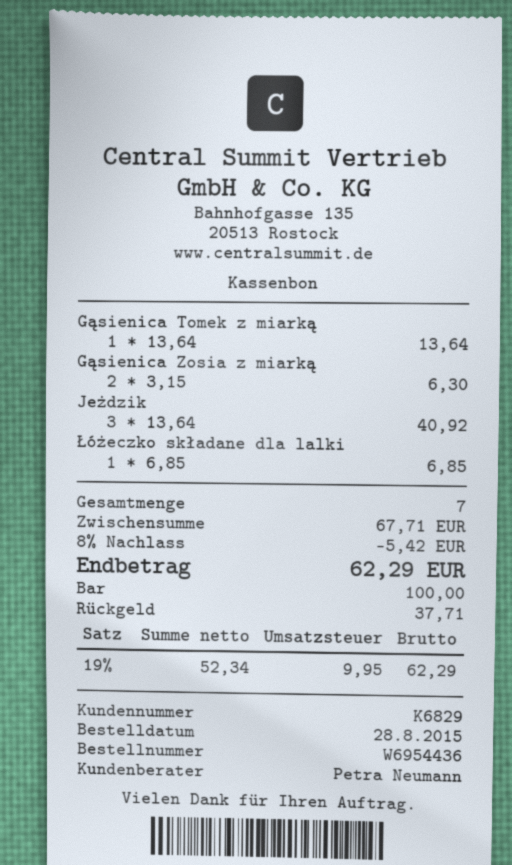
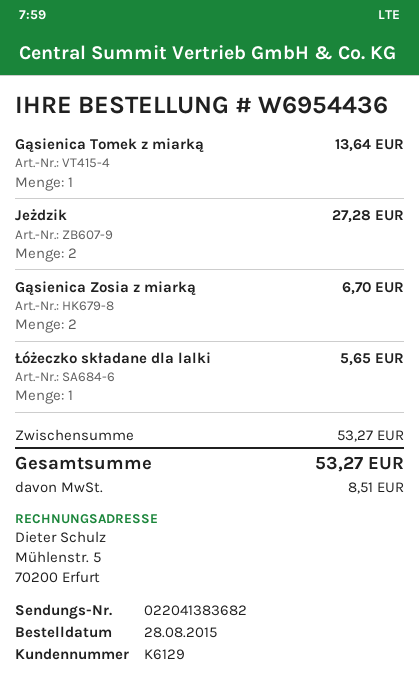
customer number: K6829 -> K6129
Gąsienica Zosia z miarką: 2 for 6.30 -> 2 for 6.70
Jeżdzik: 3 for 40.92 -> 2 for 27.28
Łóżeczko składane dla lalki: 1 for 6.85 -> 1 for 5.65
subtotal: 67.71 -> 53.27
discount: 8% = 5.42 -> none
tax: 9.95 -> 8.51
total: 62.29 -> 53.27

